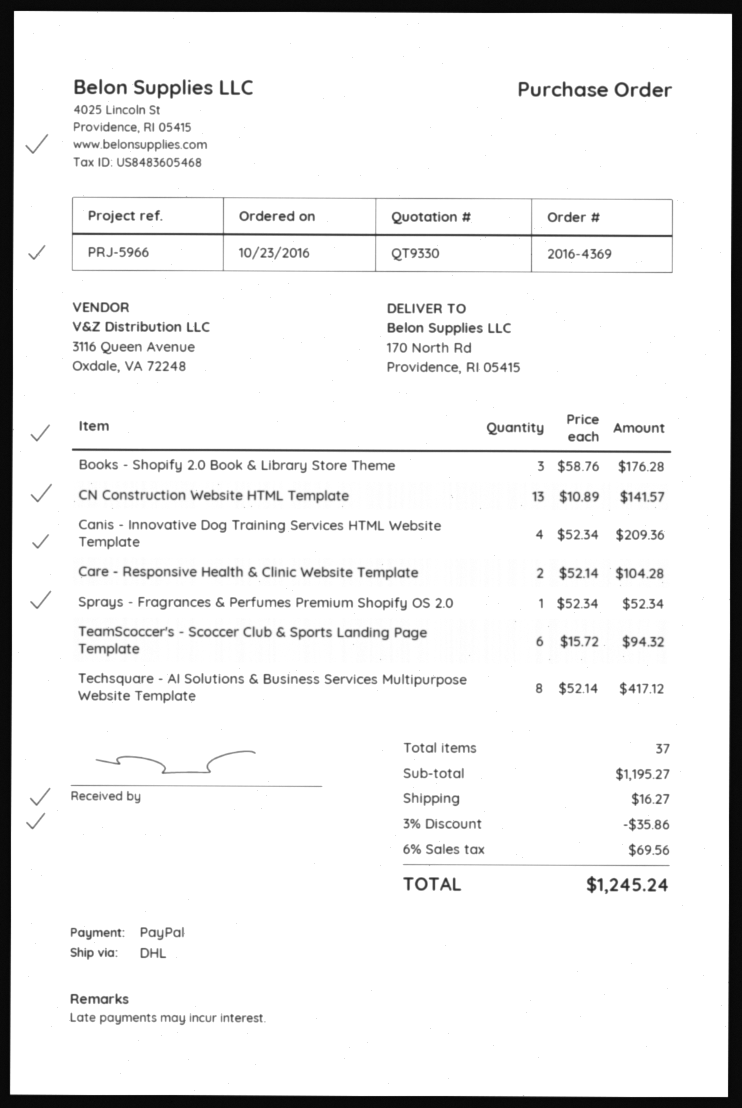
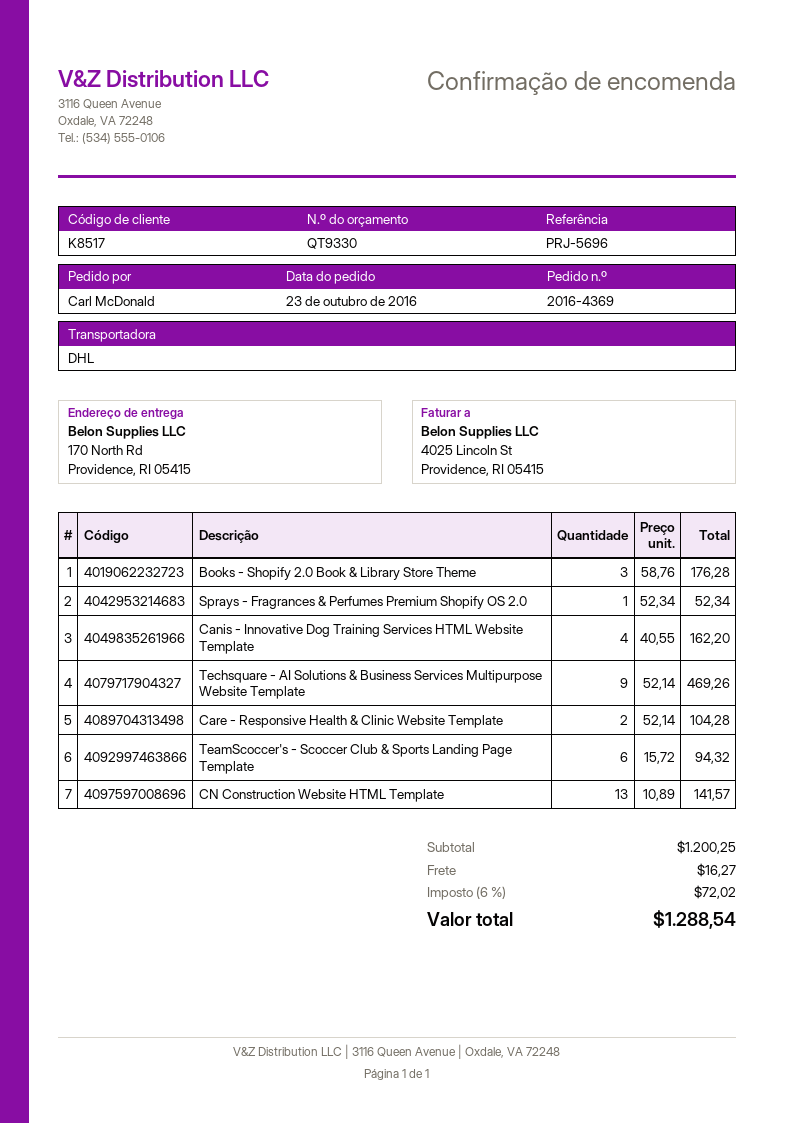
reference: PRJ-5966 -> PRJ-5696
Canis - Innovative Dog Training Services HTML Website Template: 4 x 52.34 = 209.36 -> 4 x 40.55 = 162.20
Techsquare - AI Solutions & Business Services Multipurpose Website Template: 8 x 52.14 = 417.12 -> 9 x 52.14 = 469.26
subtotal: 1195.27 -> 1200.25
discount: 3% = 35.86 -> none
tax: 6% = 69.56 -> 6% = 72.02
total: 1245.24 -> 1288.54

